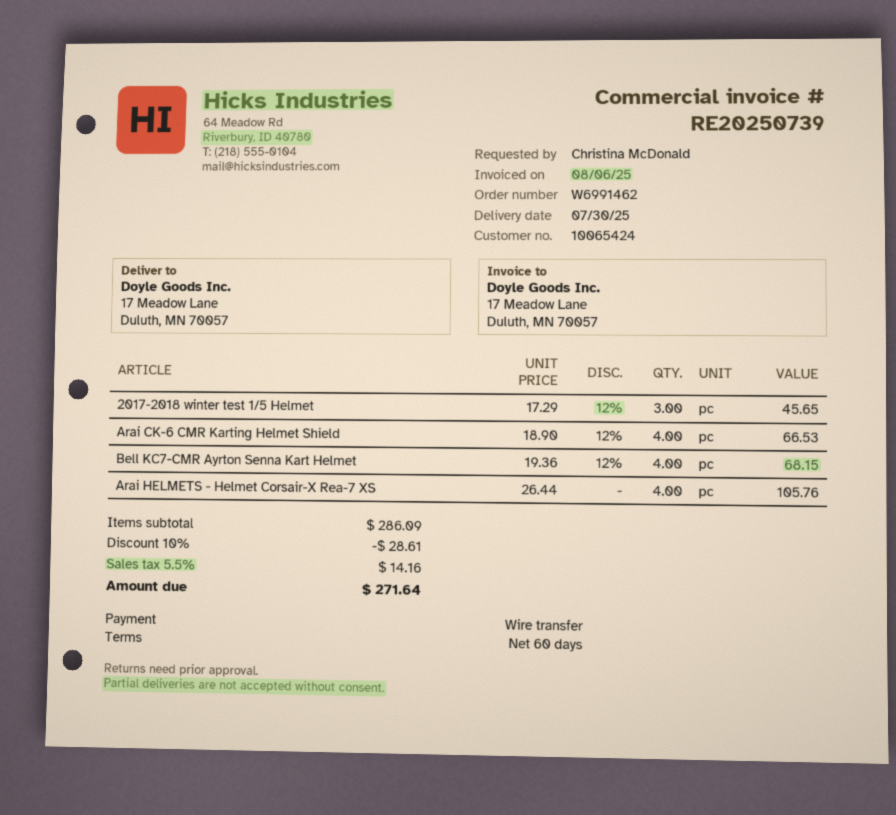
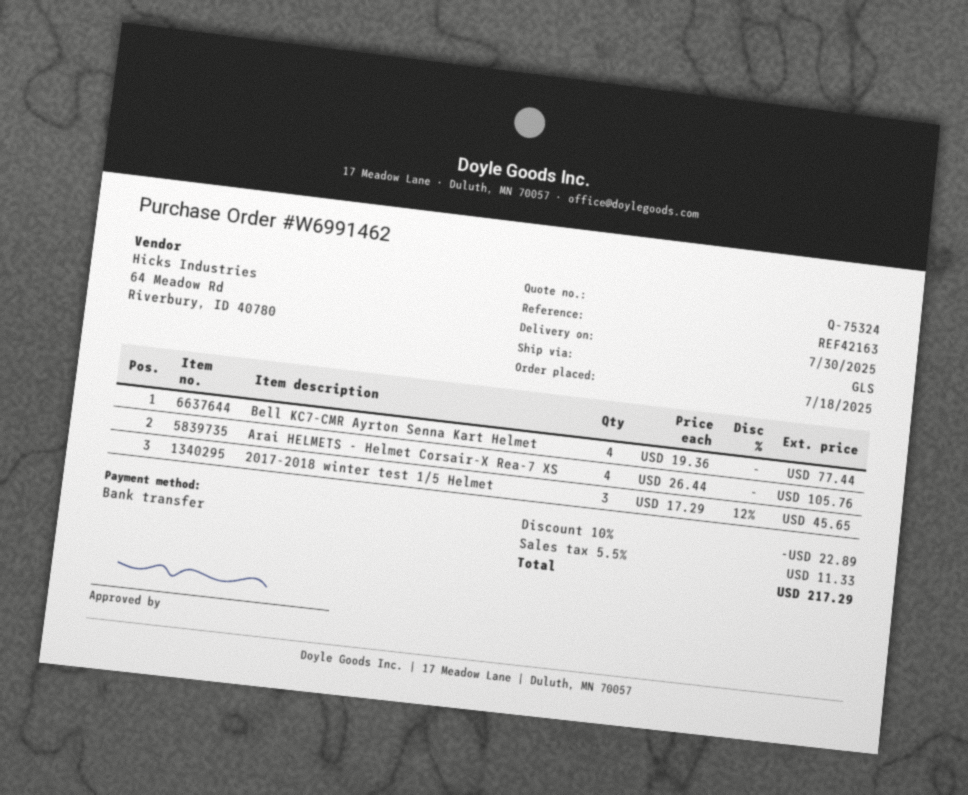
Arai CK-6 CMR Karting Helmet Shield: 4 x 18.90 - 12% = 66.53 -> none
Bell KC7-CMR Ayrton Senna Kart Helmet: 4 x 19.36 - 12% = 68.15 -> 4 x 19.36 = 77.44
discount: 10% = 28.61 -> 10% = 22.89
tax: 5.5% = 14.16 -> 5.5% = 11.33
total: 271.64 -> 217.29

